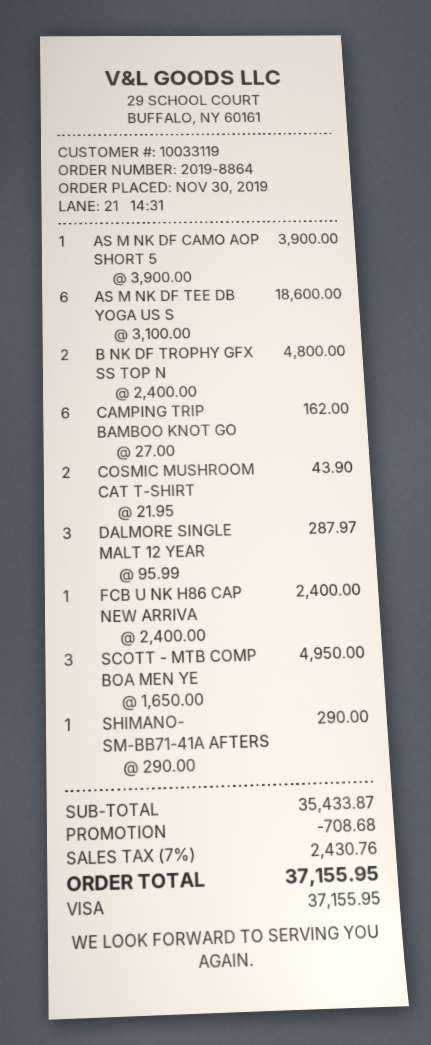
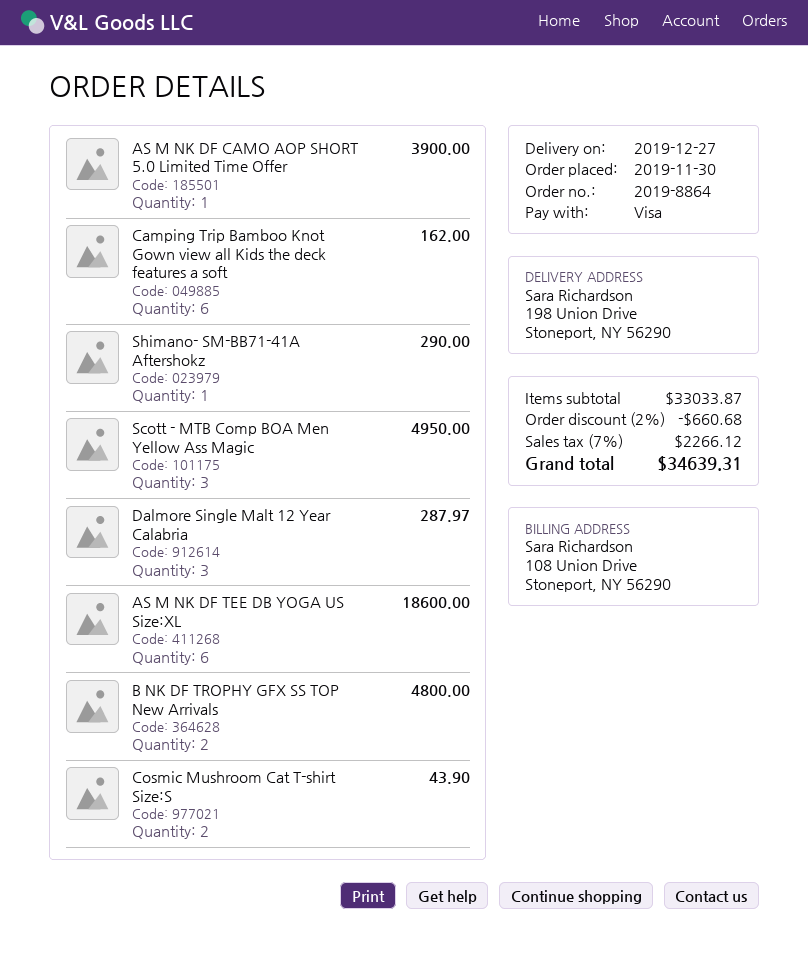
FCB U NK H86 CAP NEW ARRIVA: 1 for 2400.00 -> none
subtotal: 35433.87 -> 33033.87
discount: 708.68 -> 660.68
tax: 7% = 2430.76 -> 7% = 2266.12
total: 37155.95 -> 34639.31

